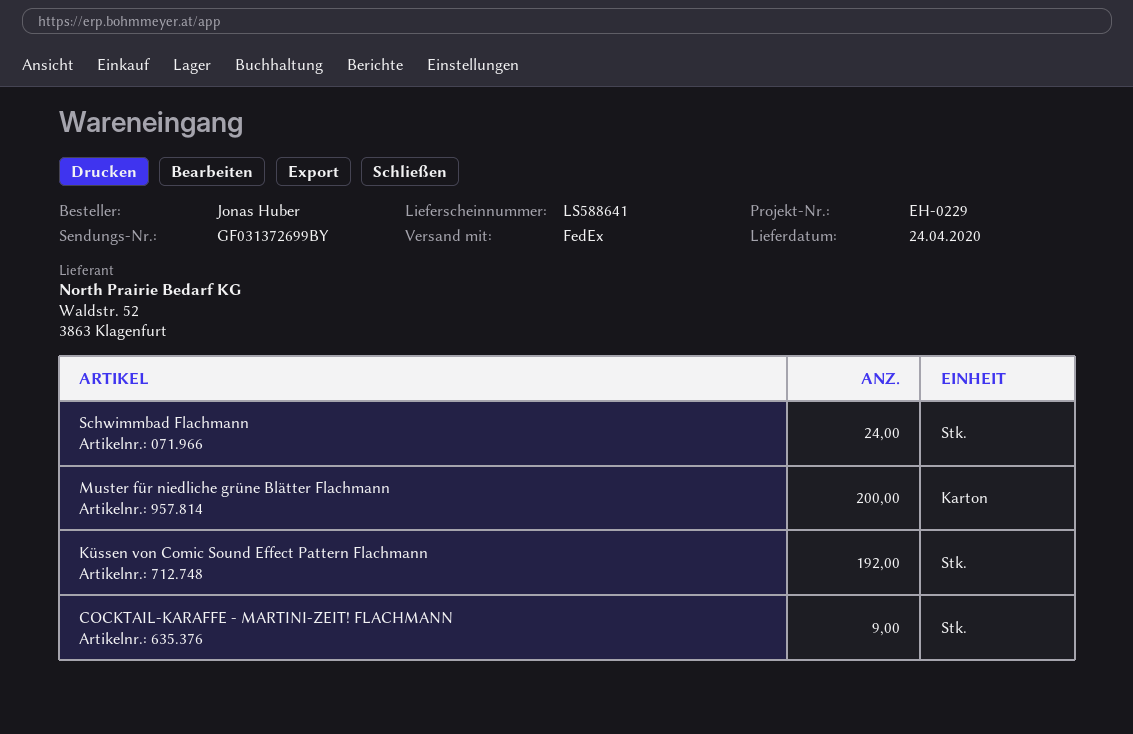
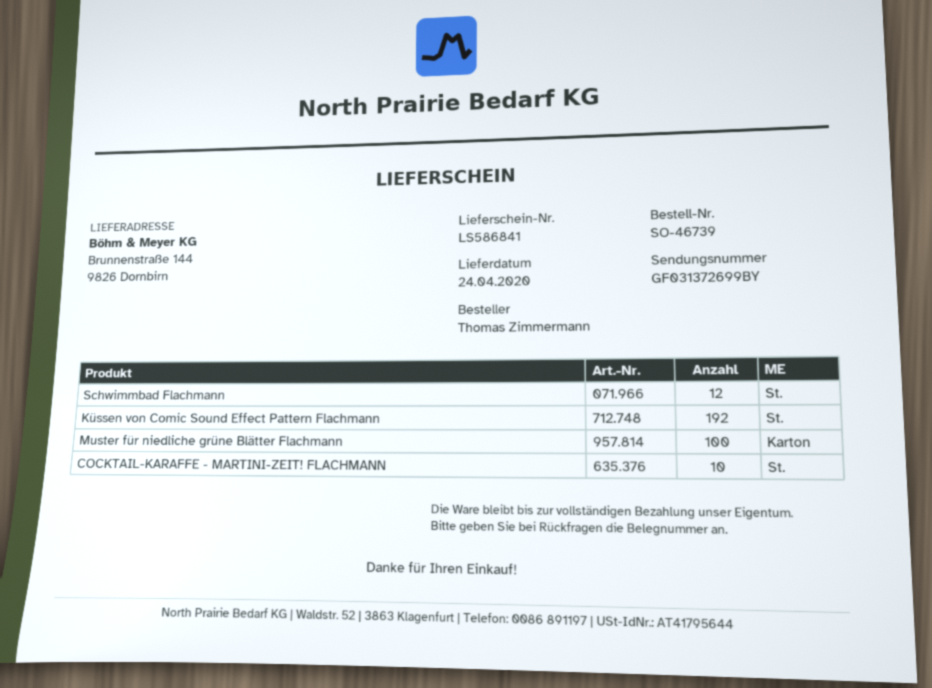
delivery note number: LS588641 -> LS586841
ordered by: Jonas Huber -> Thomas Zimmermann
Schwimmbad Flachmann: 24 -> 12
Muster für niedliche grüne Blätter Flachmann: 200 -> 100
COCKTAIL-KARAFFE - MARTINI-ZEIT! FLACHMANN: 9 -> 10

